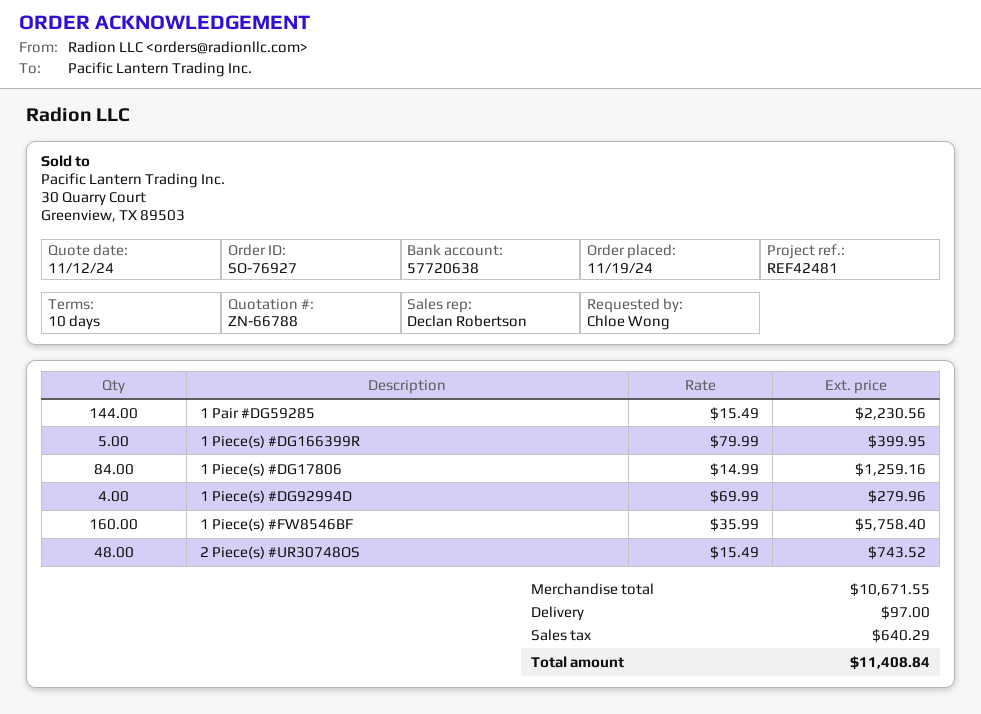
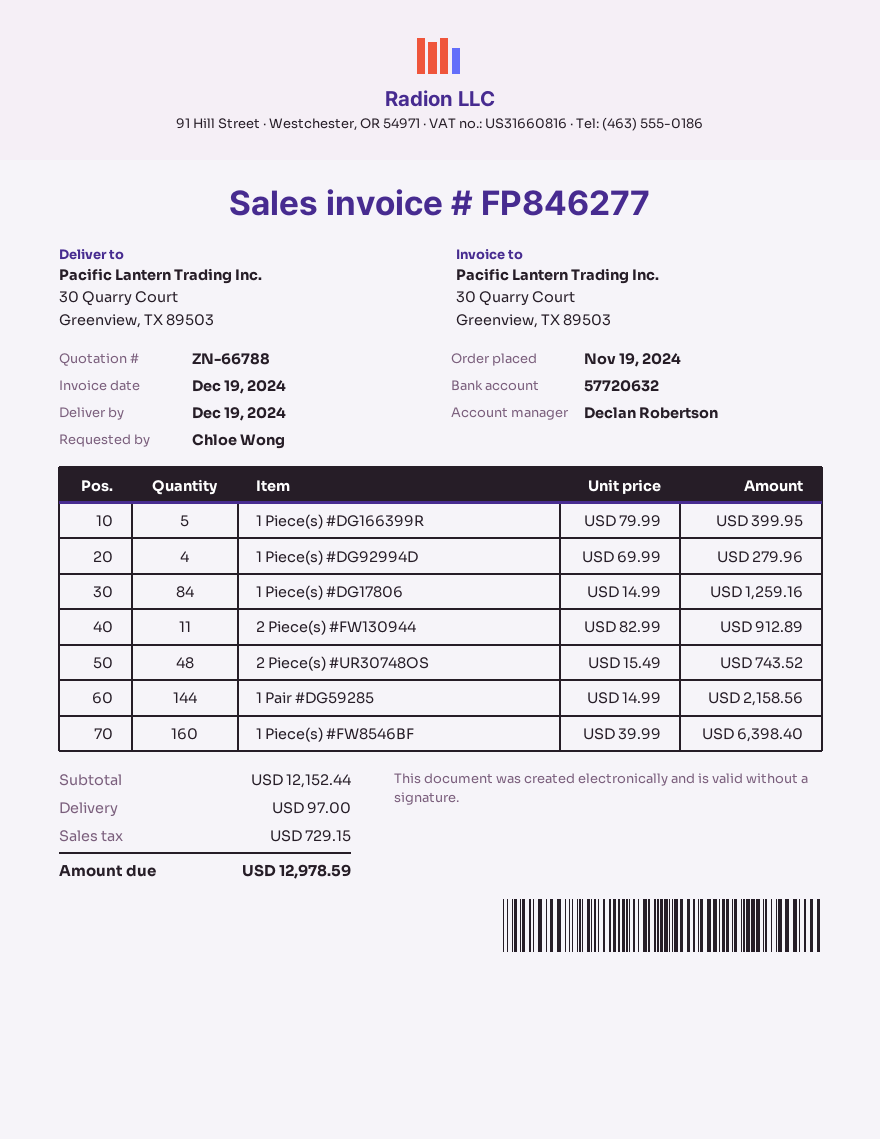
bank account: 57720638 -> 57720632
1 Pair #DG59285: 144 x 15.49 = 2230.56 -> 144 x 14.99 = 2158.56
1 Piece(s) #FW8546BF: 160 x 35.99 = 5758.40 -> 160 x 39.99 = 6398.40
2 Piece(s) #FW130944: none -> 11 x 82.99 = 912.89
subtotal: 10671.55 -> 12152.44
tax: 640.29 -> 729.15
total: 11408.84 -> 12978.59

